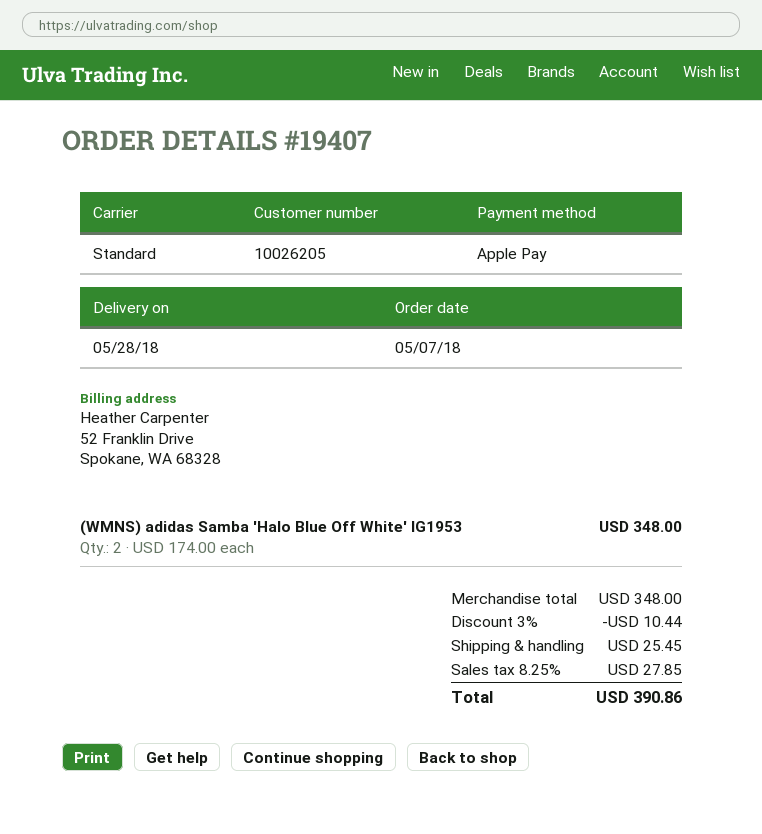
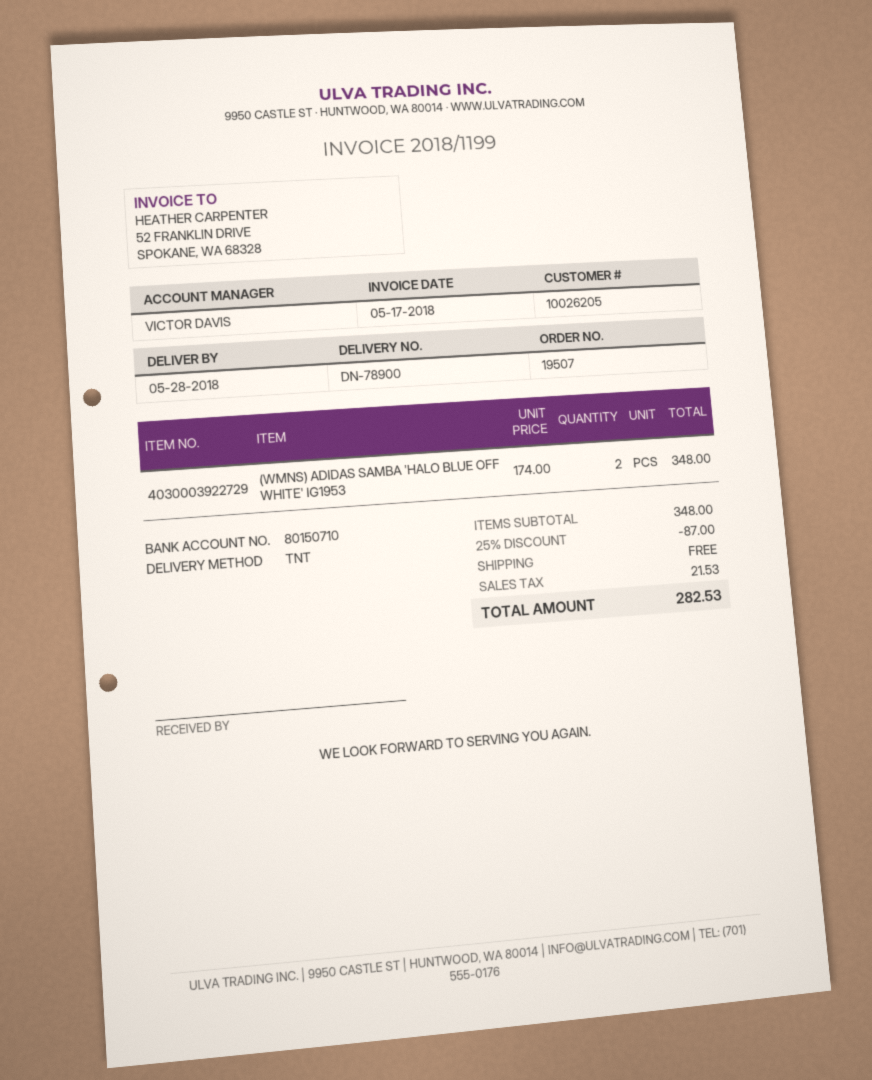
order number: 19407 -> 19507
shipping method: standard -> TNT
discount: 3% = 10.44 -> 25% = 87.00
shipping: 25.45 -> 0.00
tax: 27.85 -> 21.53
total: 390.86 -> 282.53

